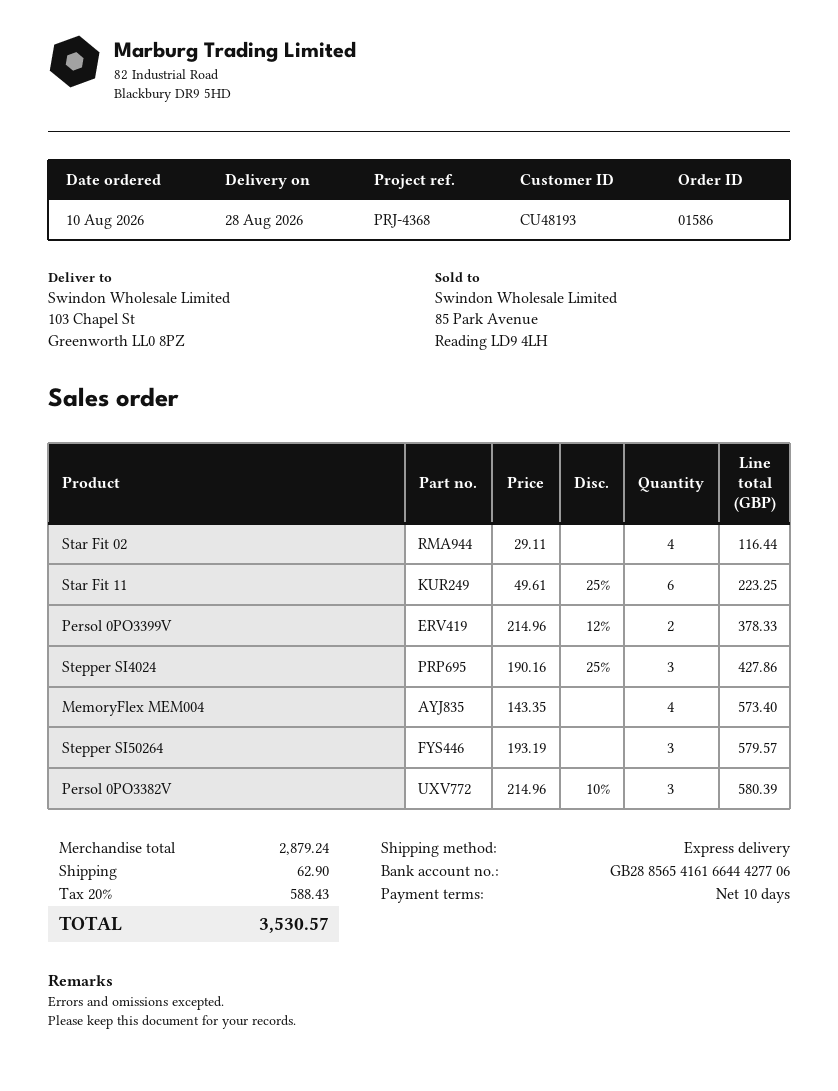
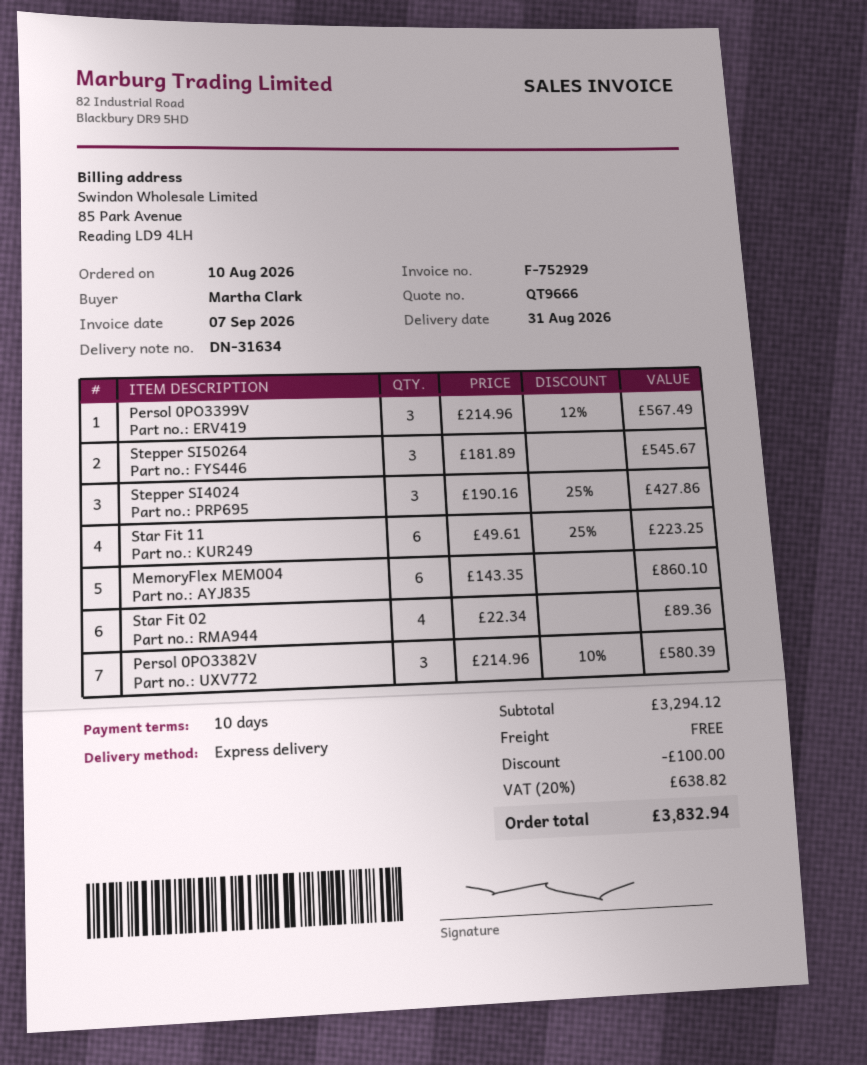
delivery date: 2026-08-28 -> 2026-08-31
Star Fit 02: 4 x 29.11 = 116.44 -> 4 x 22.34 = 89.36
Persol 0PO3399V: 2 x 214.96 - 12% = 378.33 -> 3 x 214.96 - 12% = 567.49
MemoryFlex MEM004: 4 x 143.35 = 573.40 -> 6 x 143.35 = 860.10
Stepper SI50264: 3 x 193.19 = 579.57 -> 3 x 181.89 = 545.67
subtotal: 2879.24 -> 3294.12
discount: none -> 100.00
shipping: 62.90 -> 0.00
tax: 20% = 588.43 -> 20% = 638.82
total: 3530.57 -> 3832.94

